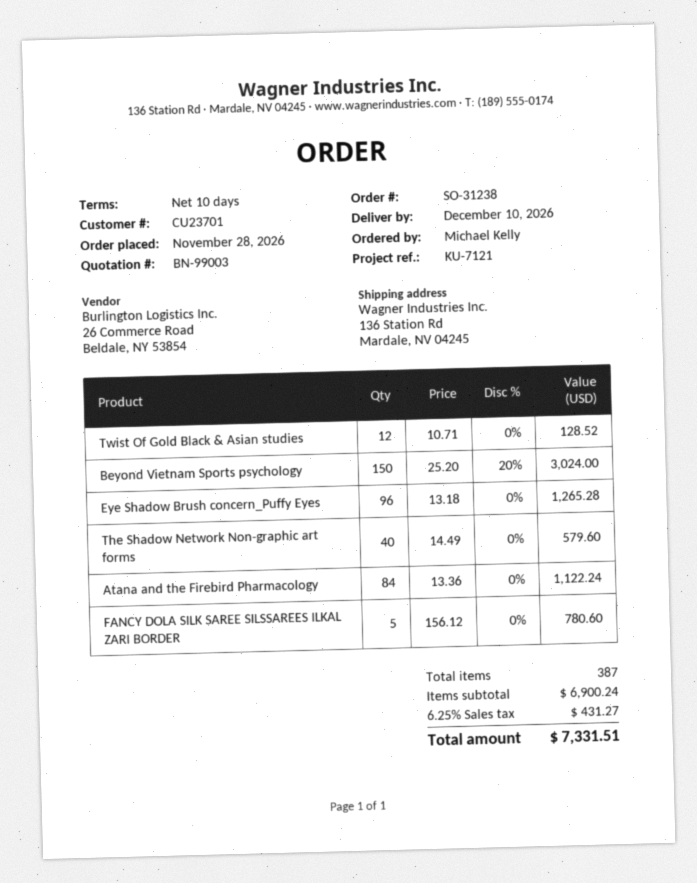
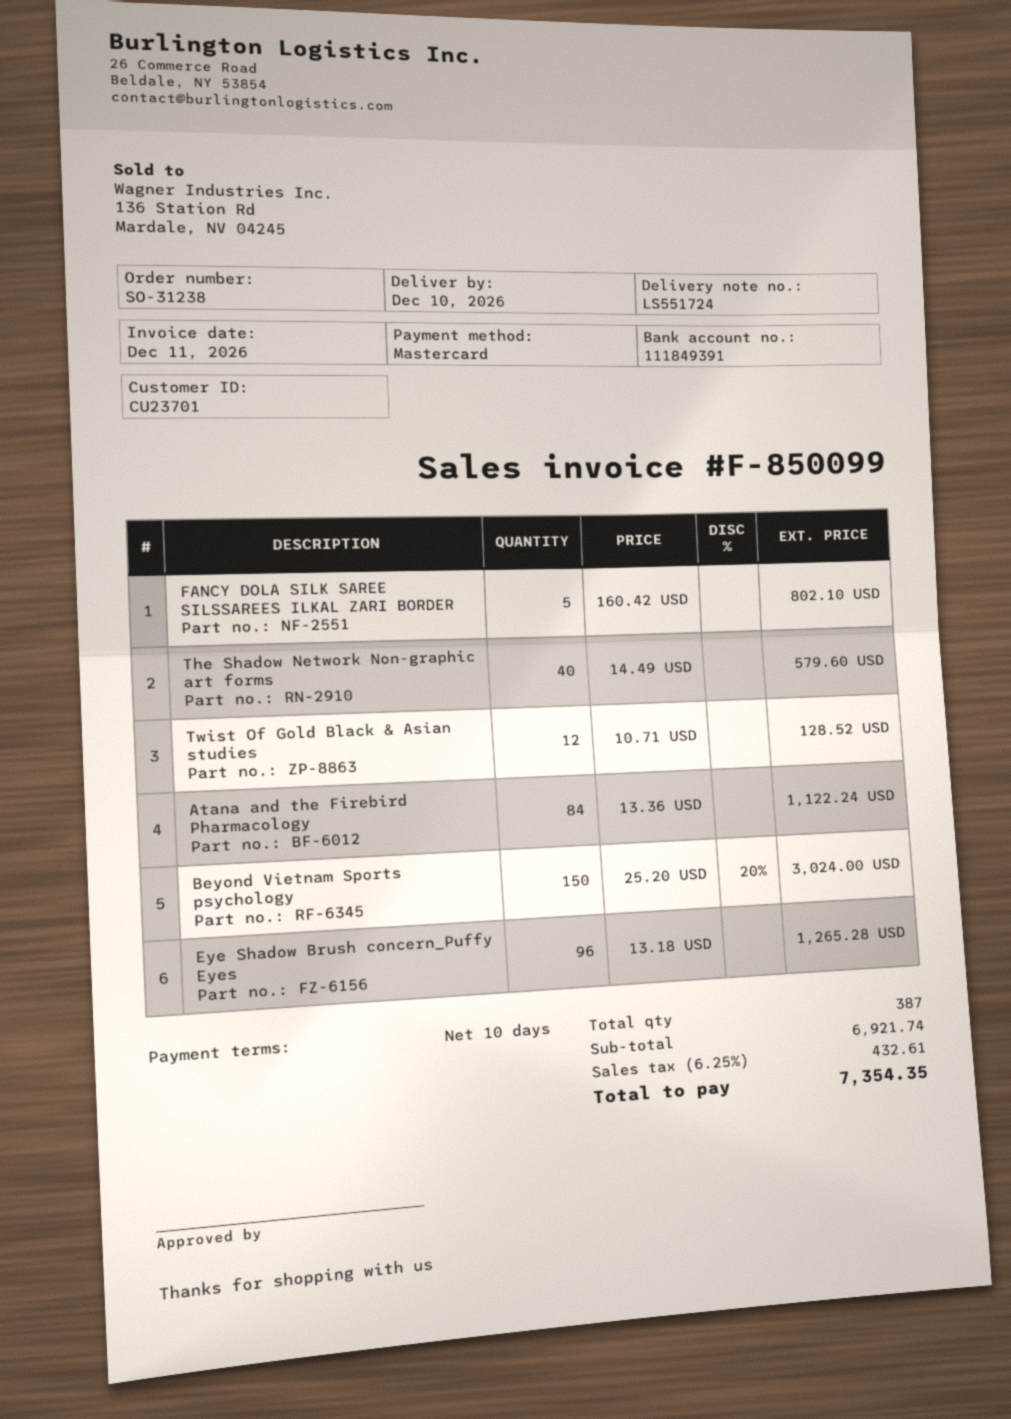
FANCY DOLA SILK SAREE SILSSAREES ILKAL ZARI BORDER: 5 x 156.12 = 780.60 -> 5 x 160.42 = 802.10
subtotal: 6900.24 -> 6921.74
tax: 6.25% = 431.27 -> 6.25% = 432.61
total: 7331.51 -> 7354.35

